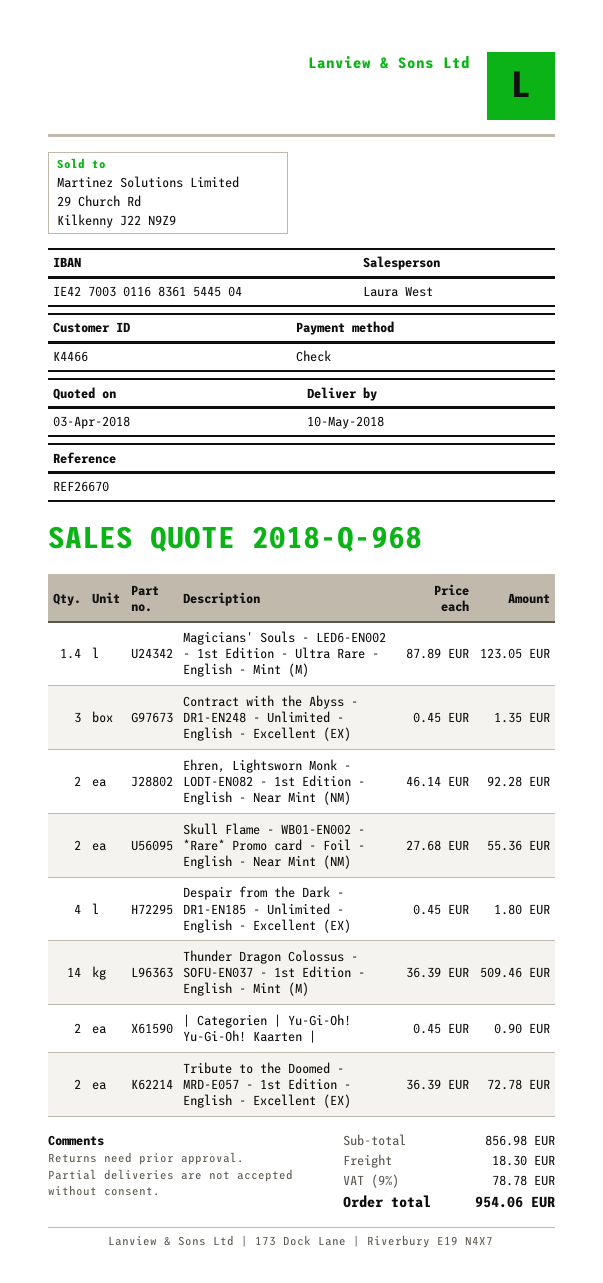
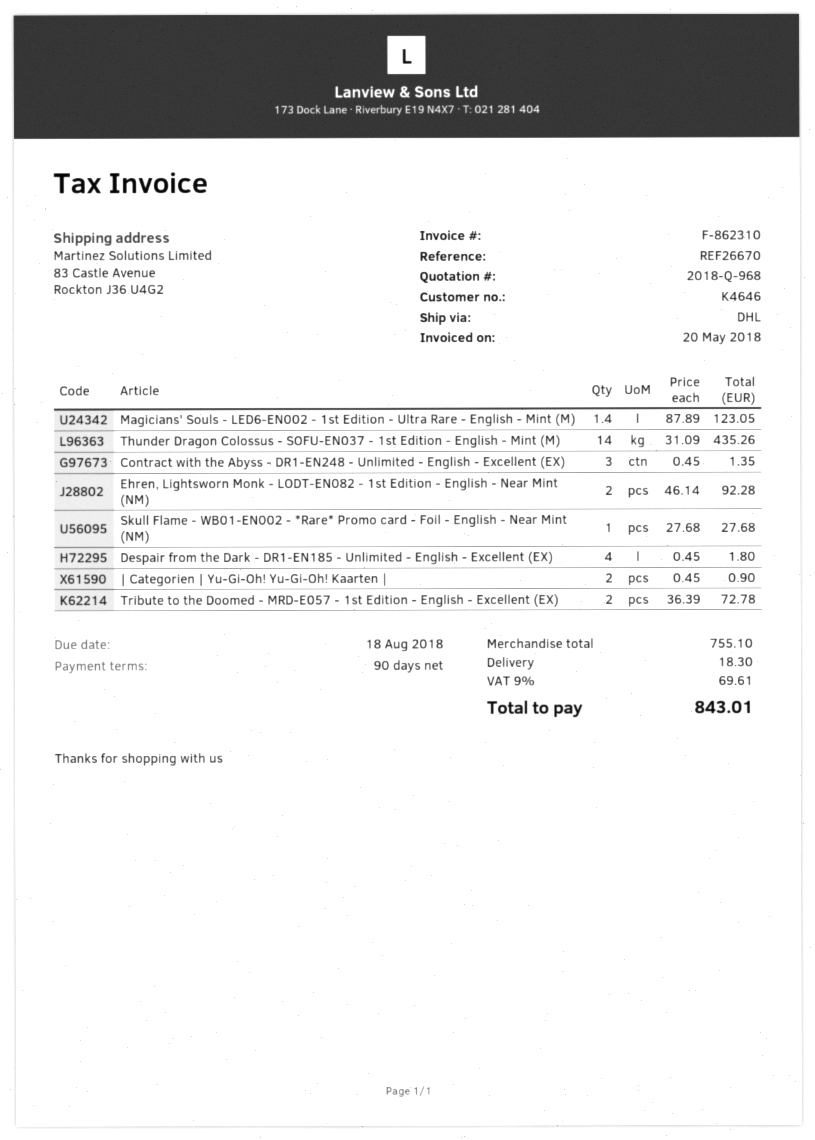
customer number: K4466 -> K4646
Skull Flame - WB01-EN002 - *Rare* Promo card - Foil - English - Near Mint (NM): 2 x 27.68 = 55.36 -> 1 x 27.68 = 27.68
Thunder Dragon Colossus - SOFU-EN037 - 1st Edition - English - Mint (M): 14 x 36.39 = 509.46 -> 14 x 31.09 = 435.26
subtotal: 856.98 -> 755.10
tax: 9% = 78.78 -> 9% = 69.61
total: 954.06 -> 843.01

